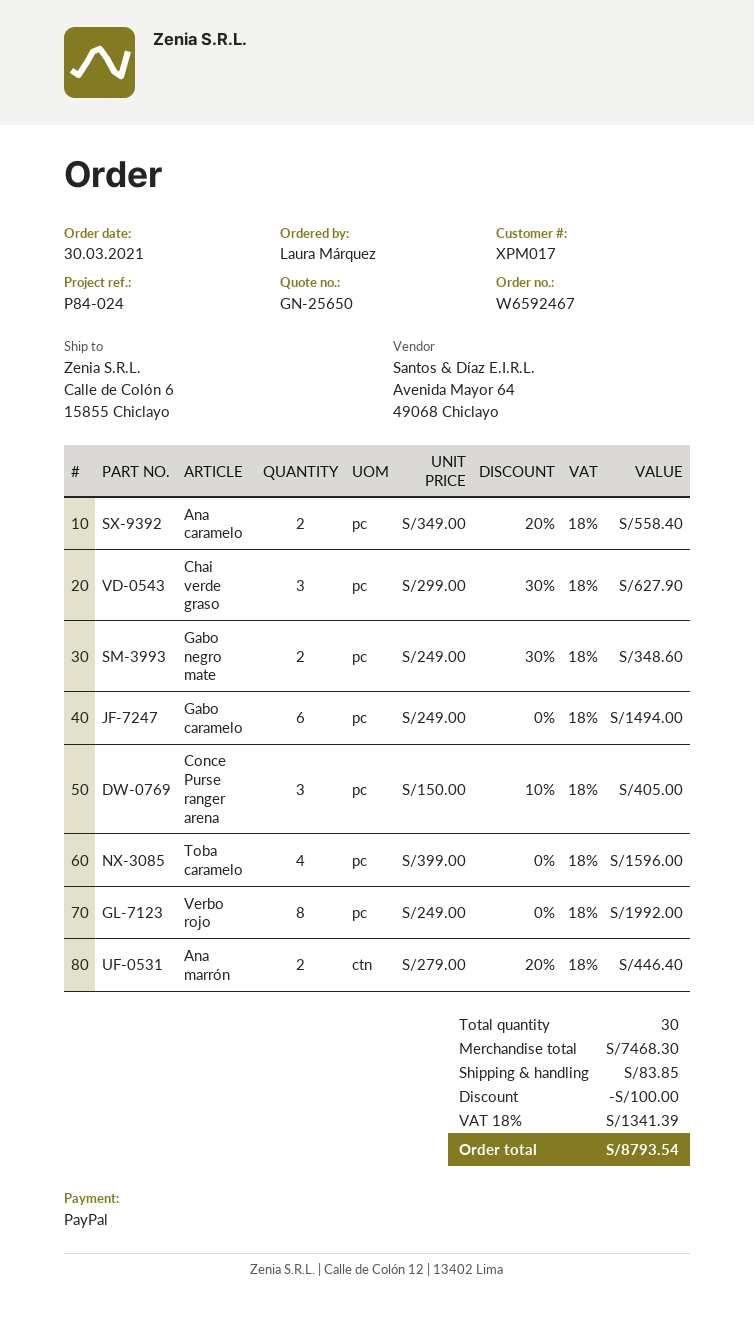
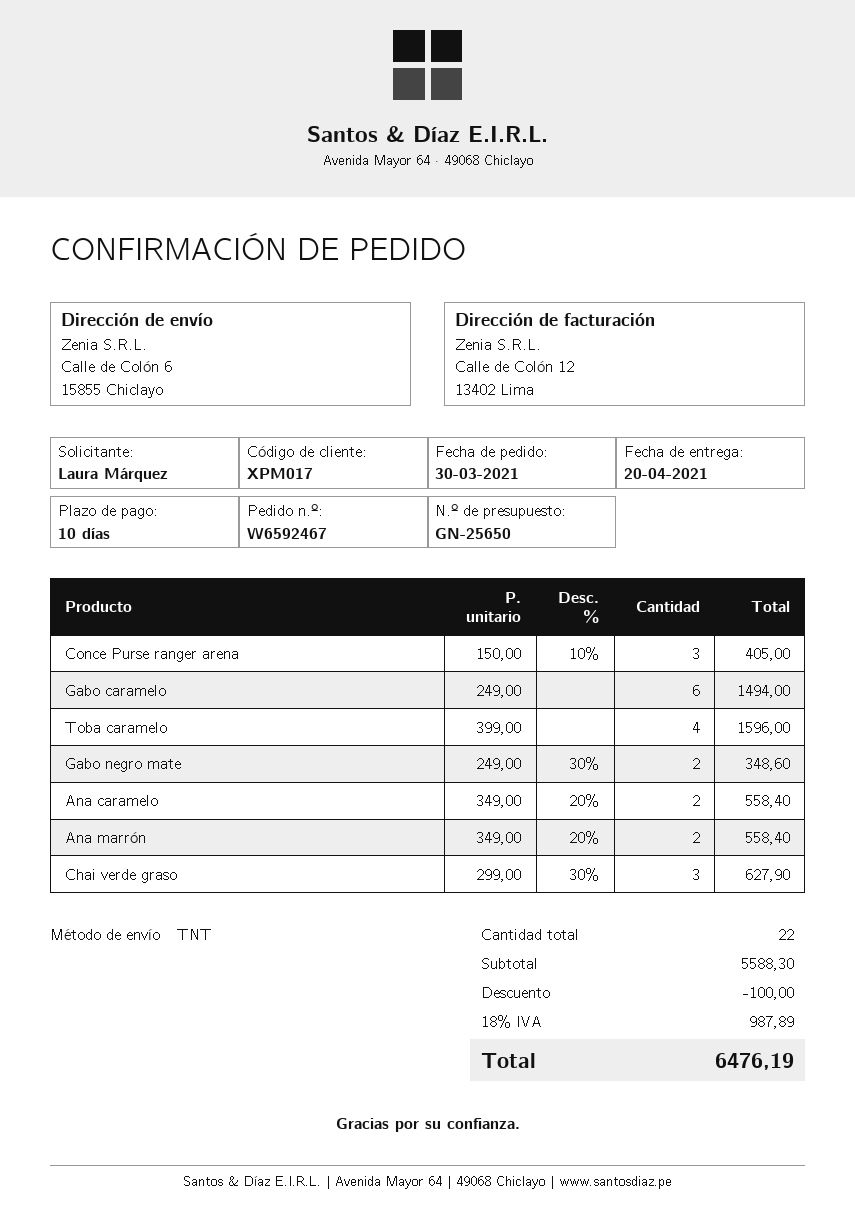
Verbo rojo: 8 x 249.00 = 1992.00 -> none
Ana marrón: 2 x 279.00 - 20% = 446.40 -> 2 x 349.00 - 20% = 558.40
total quantity: 30 -> 22
subtotal: 7468.30 -> 5588.30
shipping: 83.85 -> none
tax: 18% = 1341.39 -> 18% = 987.89
total: 8793.54 -> 6476.19

